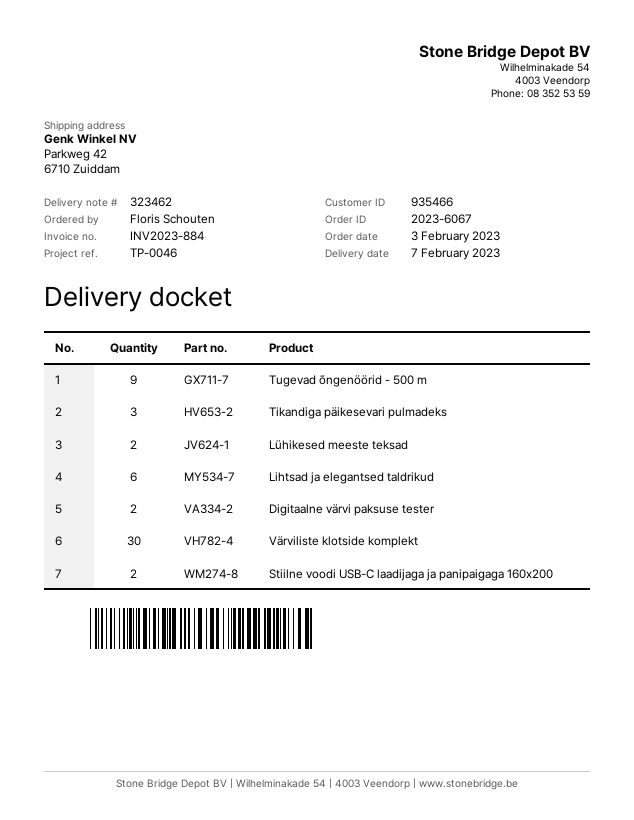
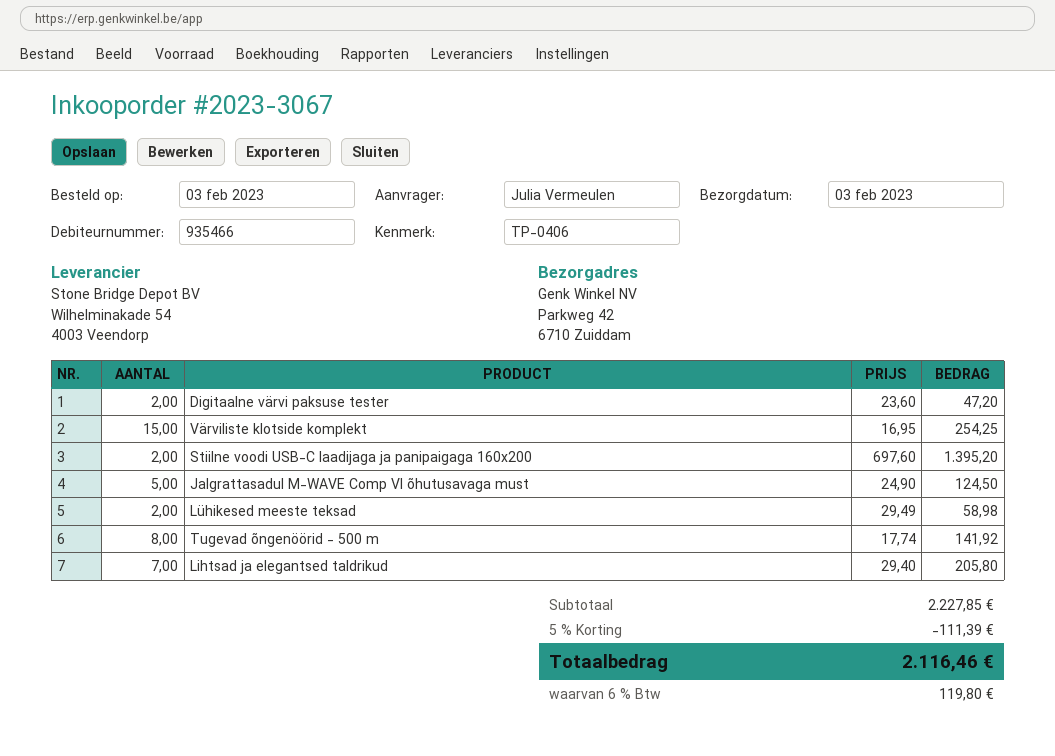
order number: 2023-6067 -> 2023-3067
delivery date: 2023-02-07 -> 2023-02-03
reference: TP-0046 -> TP-0406
ordered by: Floris Schouten -> Julia Vermeulen
Tugevad õngenöörid - 500 m: 9 -> 8
Tikandiga päikesevari pulmadeks: 3 -> none
Lihtsad ja elegantsed taldrikud: 6 -> 7
Värviliste klotside komplekt: 30 -> 15
Jalgrattasadul M-WAVE Comp VI õhutusavaga must: none -> 5

